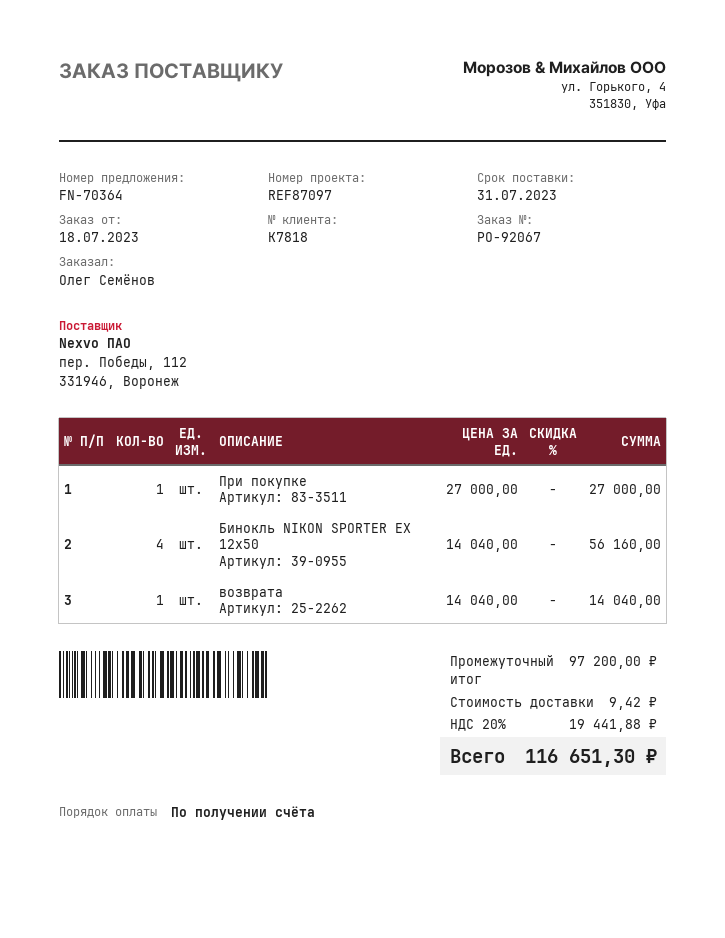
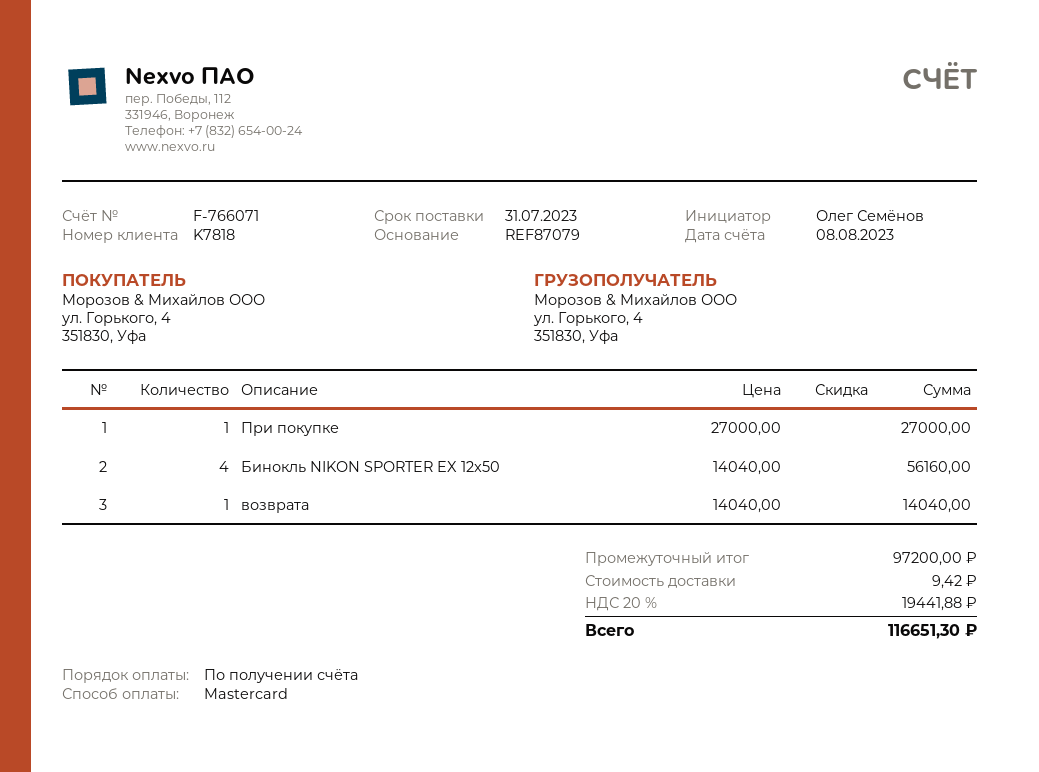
reference: REF87097 -> REF87079

